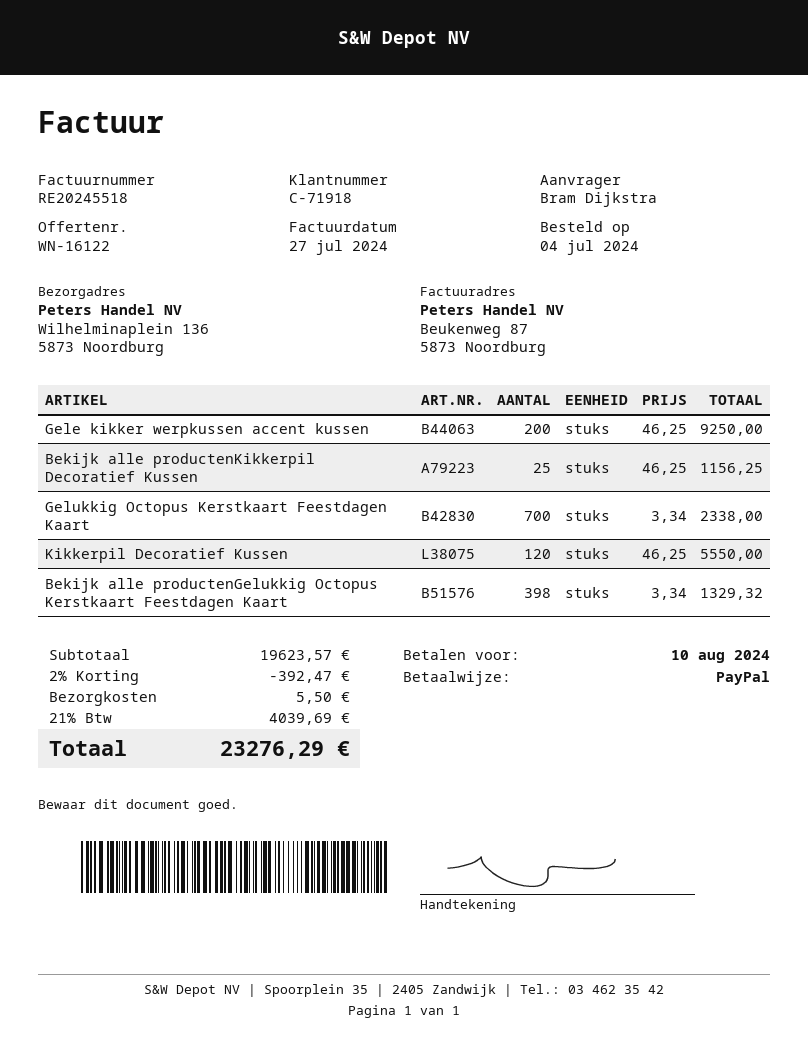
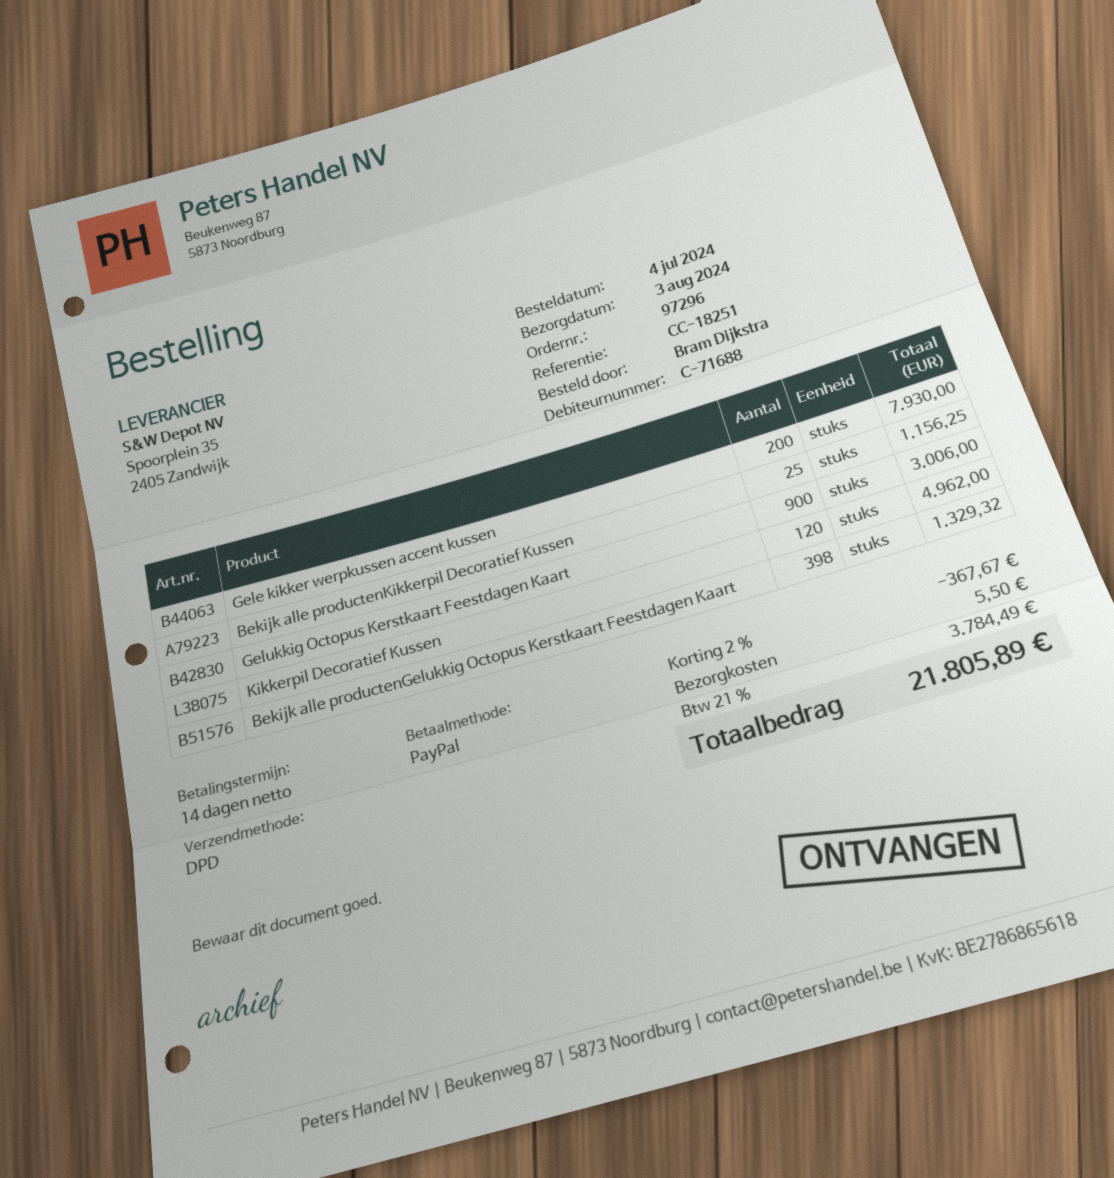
customer number: C-71918 -> C-71688
Gele kikker werpkussen accent kussen: 200 for 9250.00 -> 200 for 7930.00
Gelukkig Octopus Kerstkaart Feestdagen Kaart: 700 for 2338.00 -> 900 for 3006.00
Kikkerpil Decoratief Kussen: 120 for 5550.00 -> 120 for 4962.00
discount: 2% = 392.47 -> 2% = 367.67
tax: 21% = 4039.69 -> 21% = 3784.49
total: 23276.29 -> 21805.89

